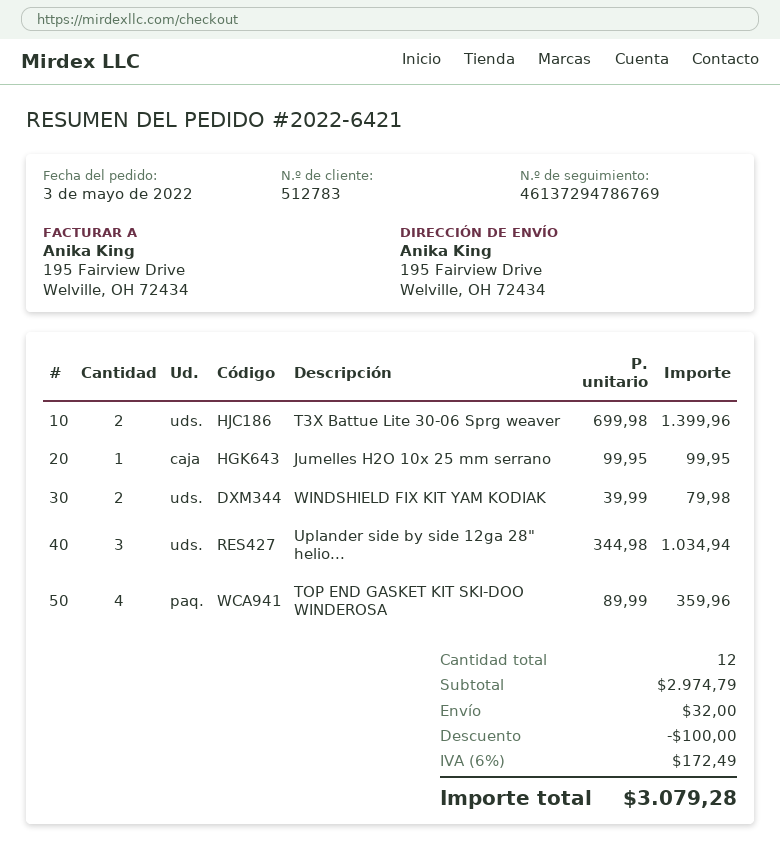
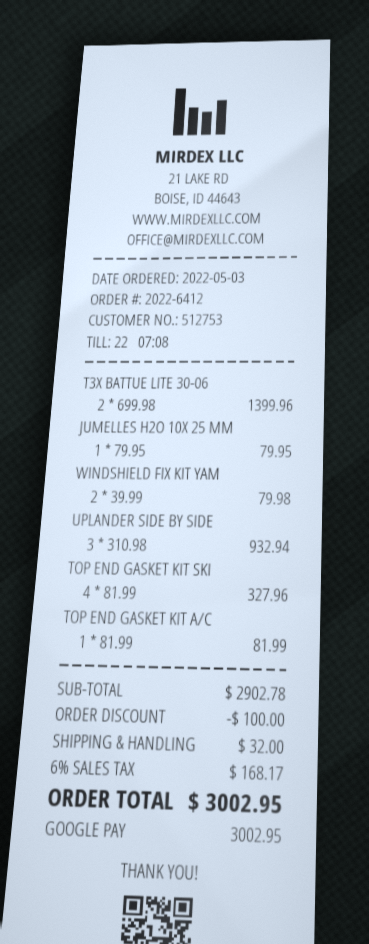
order number: 2022-6421 -> 2022-6412
customer number: 512783 -> 512753
Jumelles H2O 10x 25 mm serrano: 1 x 99.95 = 99.95 -> 1 x 79.95 = 79.95
Uplander side by side 12ga 28" helio...: 3 x 344.98 = 1034.94 -> 3 x 310.98 = 932.94
TOP END GASKET KIT SKI-DOO WINDEROSA: 4 x 89.99 = 359.96 -> 4 x 81.99 = 327.96
TOP END GASKET KIT A/C: none -> 1 x 81.99 = 81.99
subtotal: 2974.79 -> 2902.78
tax: 6% = 172.49 -> 6% = 168.17
total: 3079.28 -> 3002.95

